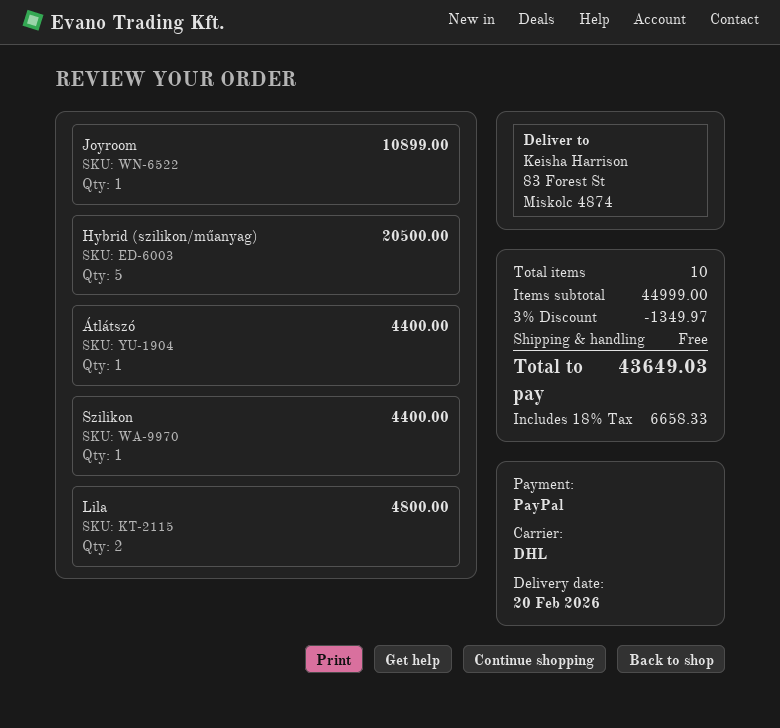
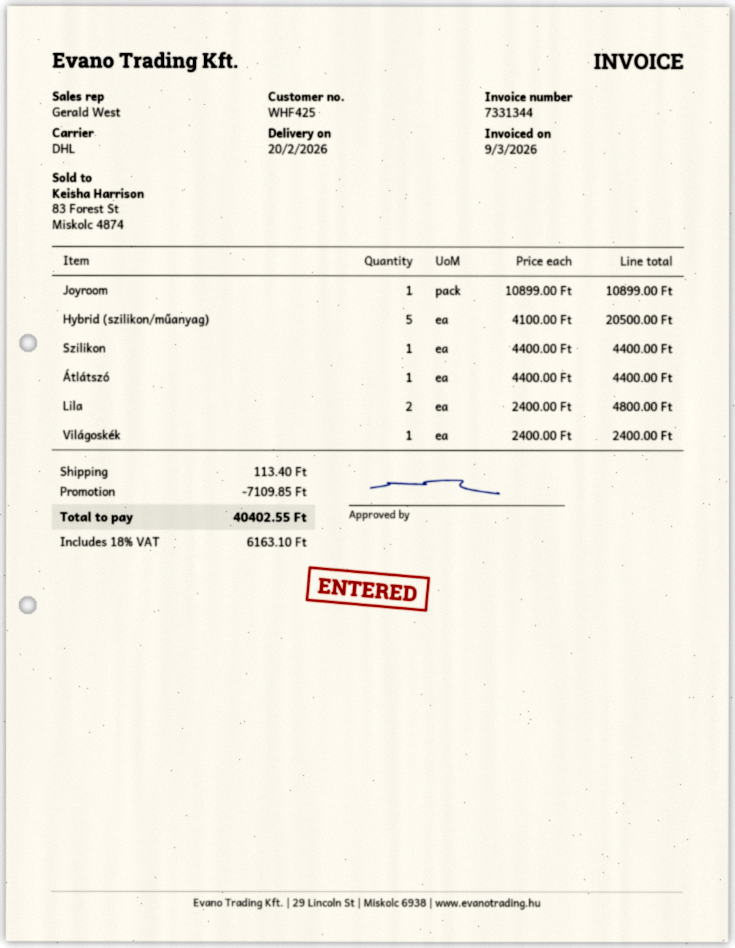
Világoskék: none -> 1 for 2400.00
discount: 1349.97 -> 7109.85
shipping: 0.00 -> 113.40
tax: 18% = 6658.33 -> 18% = 6163.10
total: 43649.03 -> 40402.55

